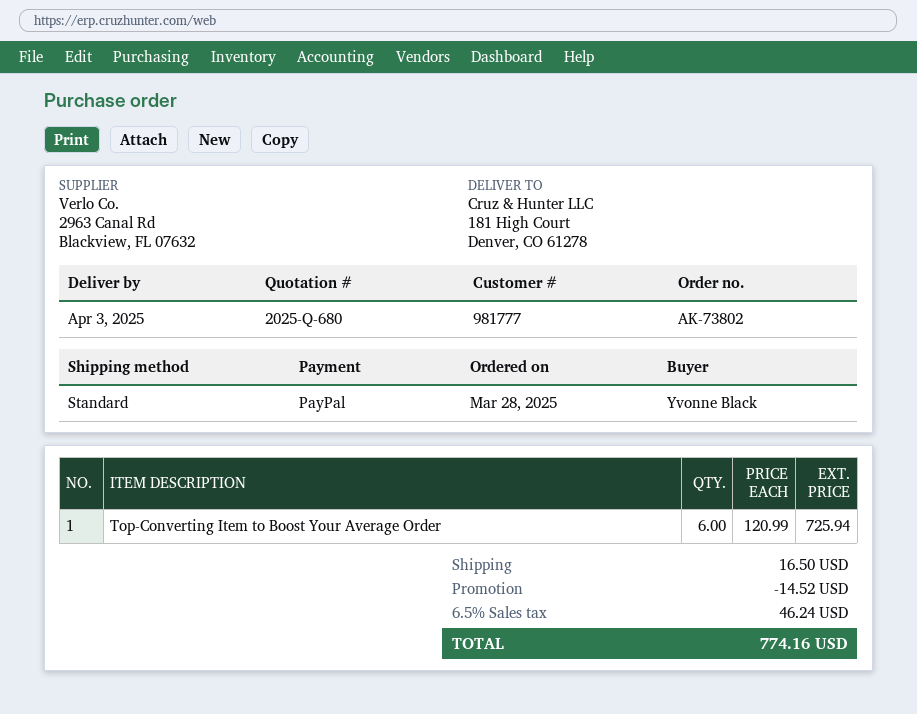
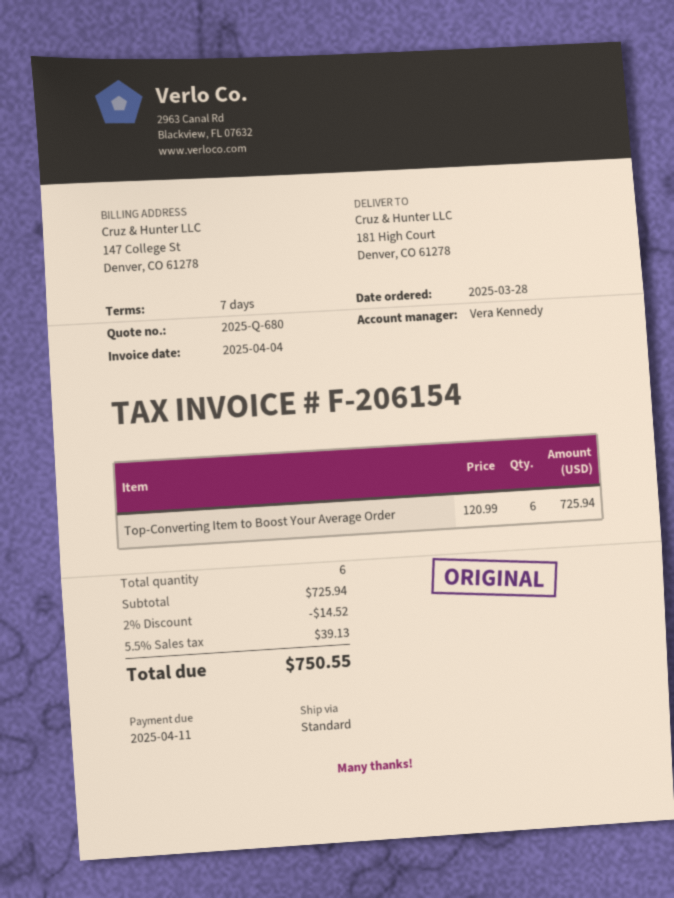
shipping: 16.50 -> none
tax: 6.5% = 46.24 -> 5.5% = 39.13
total: 774.16 -> 750.55

